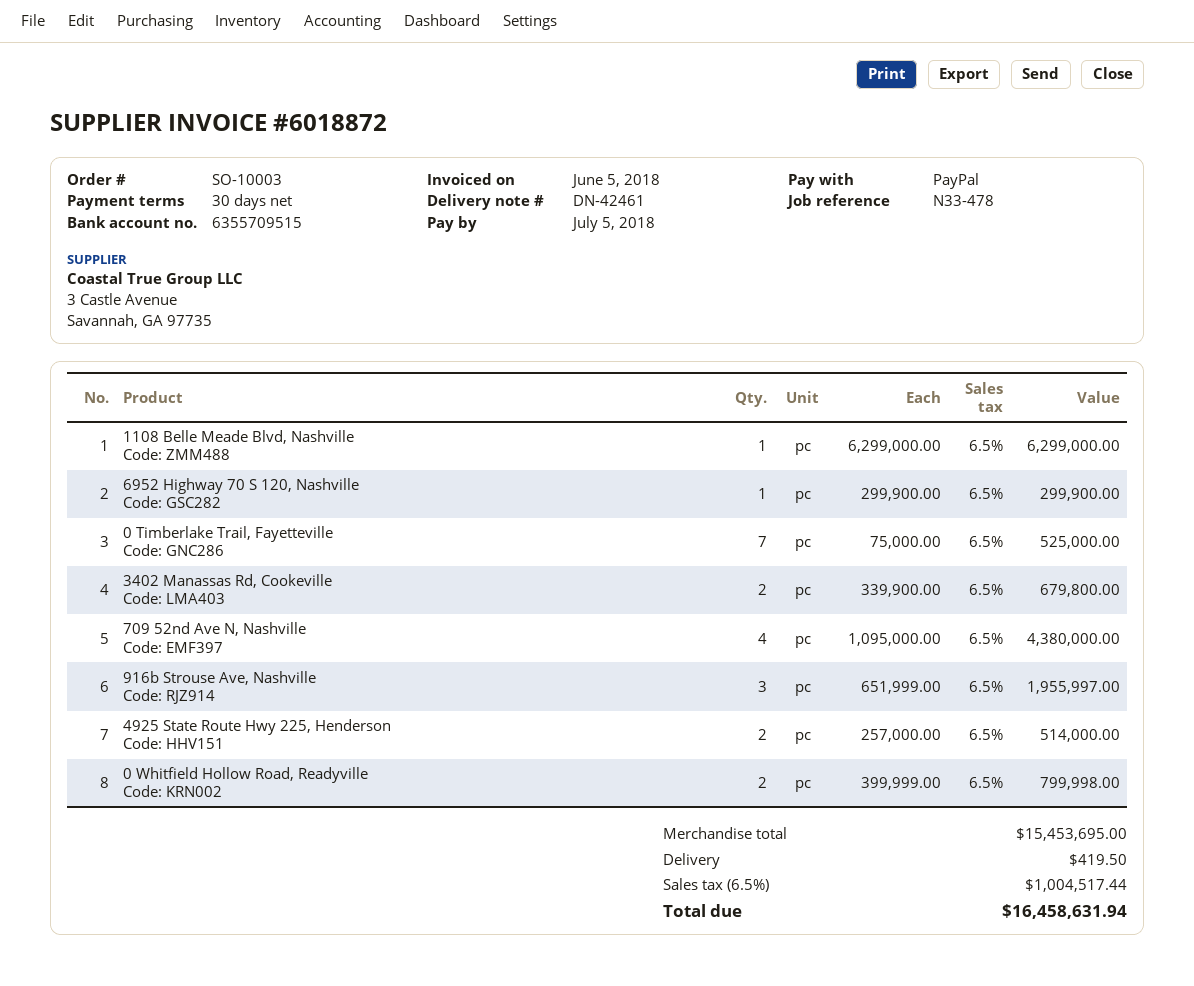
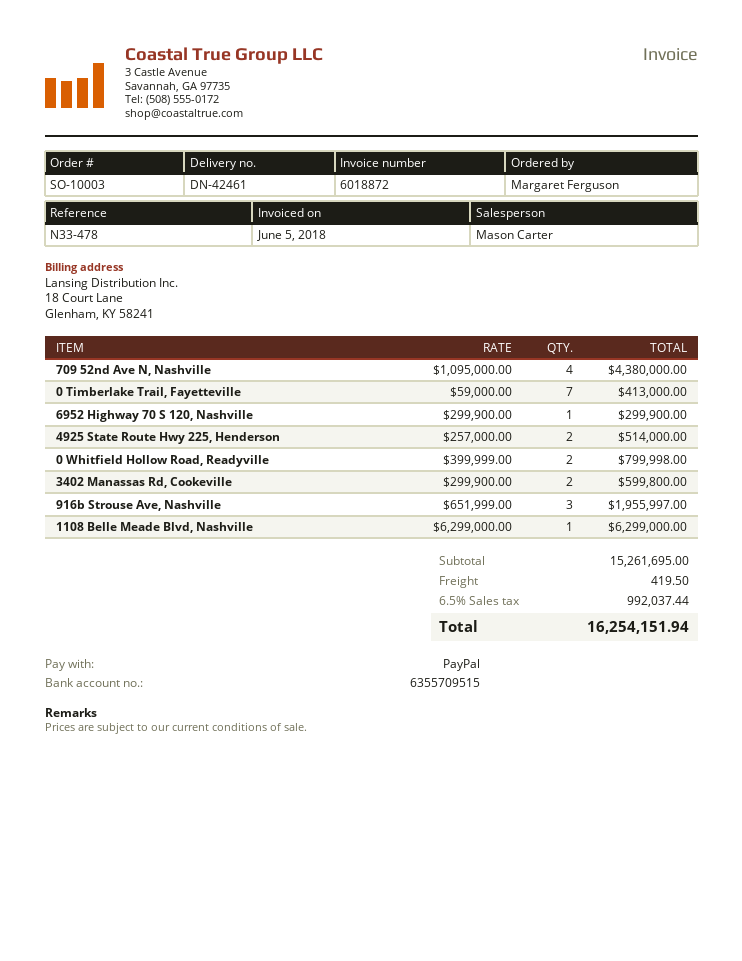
0 Timberlake Trail, Fayetteville: 7 x 75000.00 = 525000.00 -> 7 x 59000.00 = 413000.00
3402 Manassas Rd, Cookeville: 2 x 339900.00 = 679800.00 -> 2 x 299900.00 = 599800.00
subtotal: 15453695.00 -> 15261695.00
tax: 6.5% = 1004517.44 -> 6.5% = 992037.44
total: 16458631.94 -> 16254151.94

